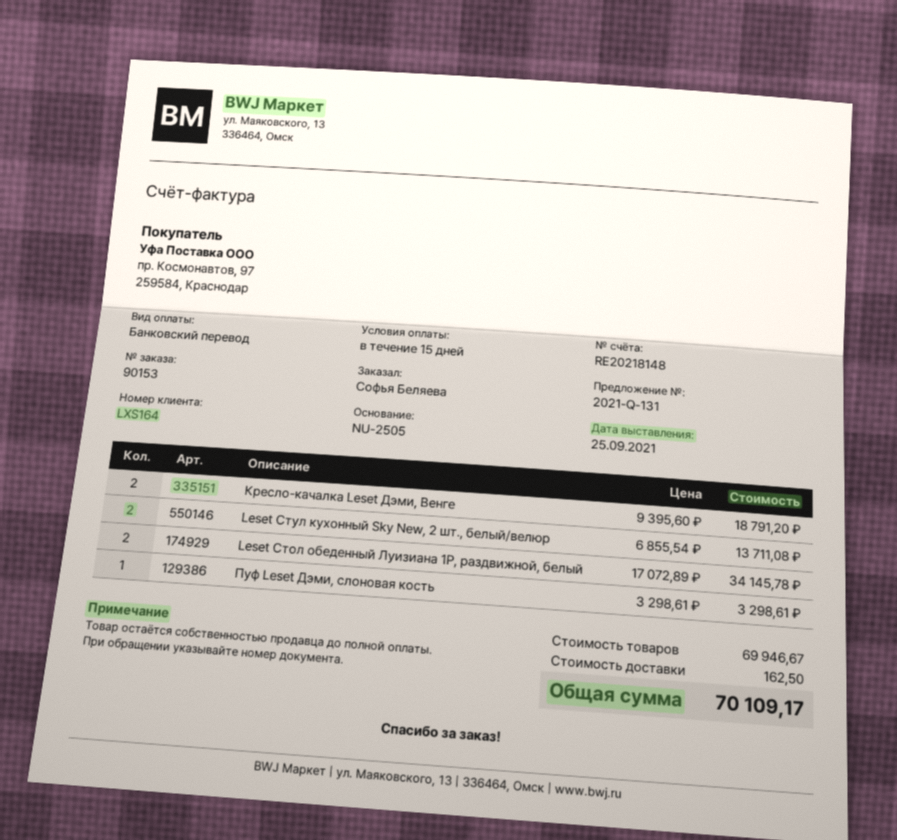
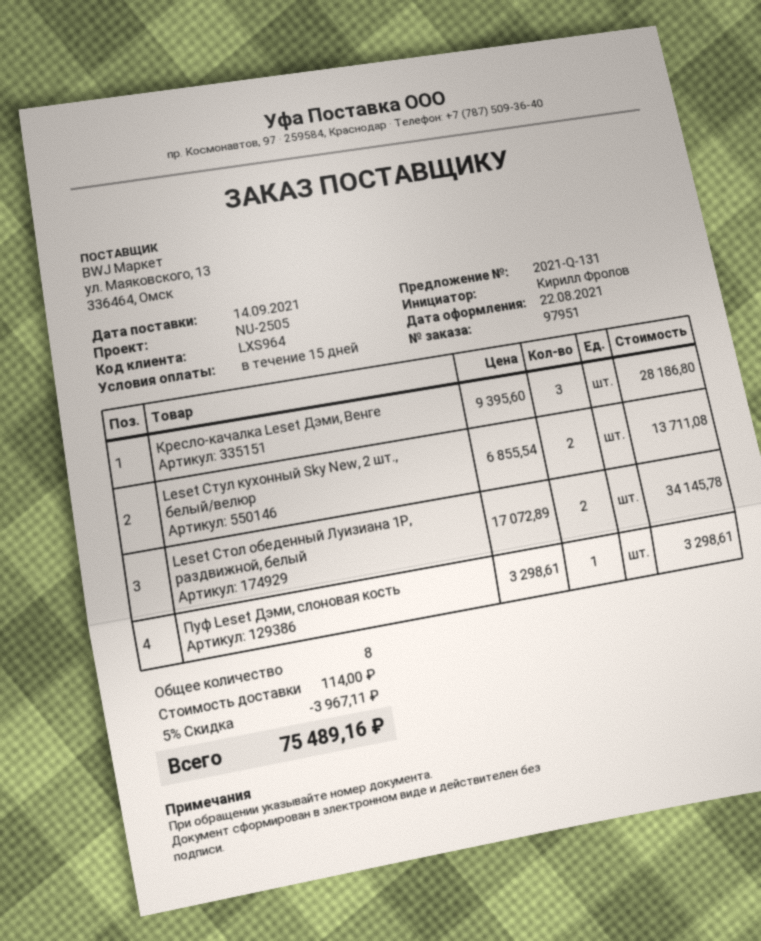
order number: 90153 -> 97951
customer number: LXS164 -> LXS964
ordered by: Софья Беляева -> Кирилл Фролов
Кресло-качалка Leset Дэми, Венге: 2 x 9395.60 = 18791.20 -> 3 x 9395.60 = 28186.80
discount: none -> 5% = 3967.11
shipping: 162.50 -> 114.00
total: 70109.17 -> 75489.16

